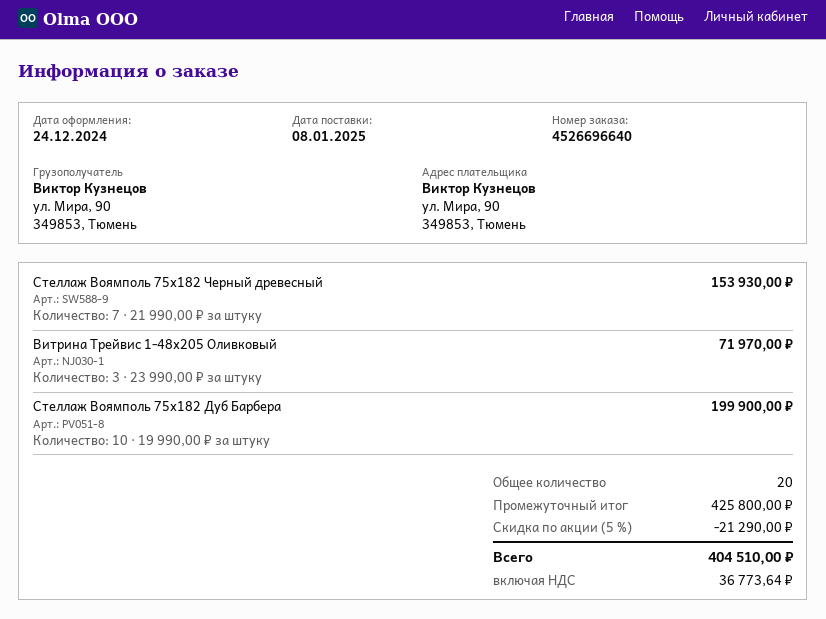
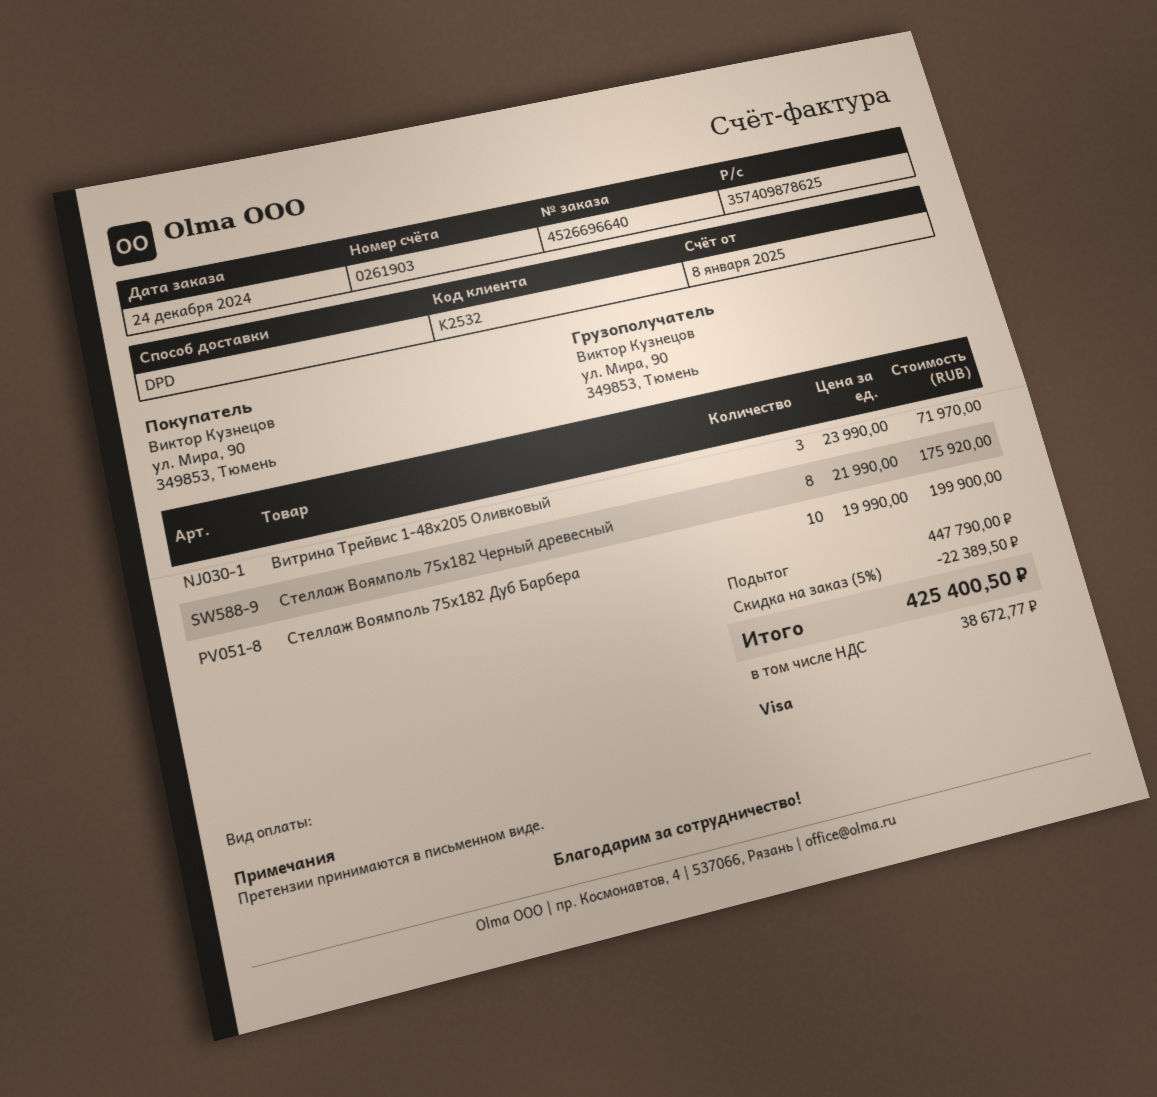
Стеллаж Воямполь 75x182 Черный древесный: 7 x 21990.00 = 153930.00 -> 8 x 21990.00 = 175920.00
subtotal: 425800.00 -> 447790.00
discount: 5% = 21290.00 -> 5% = 22389.50
tax: 36773.64 -> 38672.77
total: 404510.00 -> 425400.50

